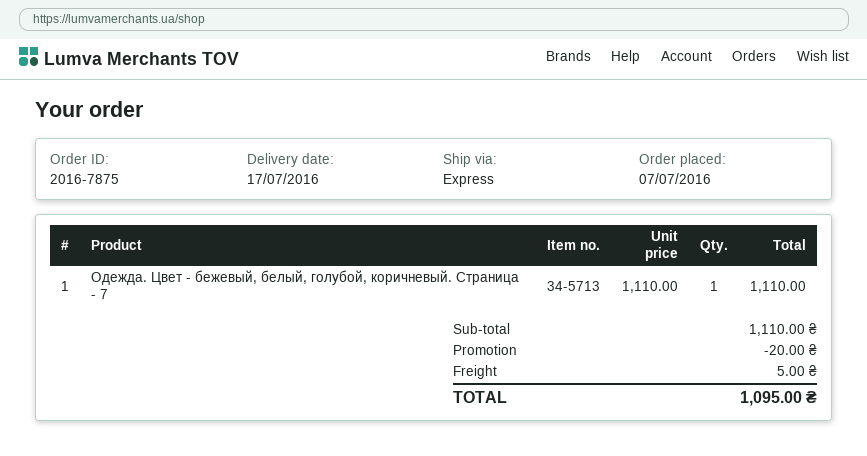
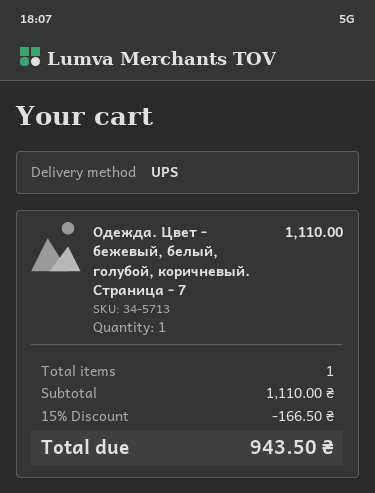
shipping method: express -> UPS
discount: 20.00 -> 166.50
shipping: 5.00 -> none
total: 1095.00 -> 943.50

